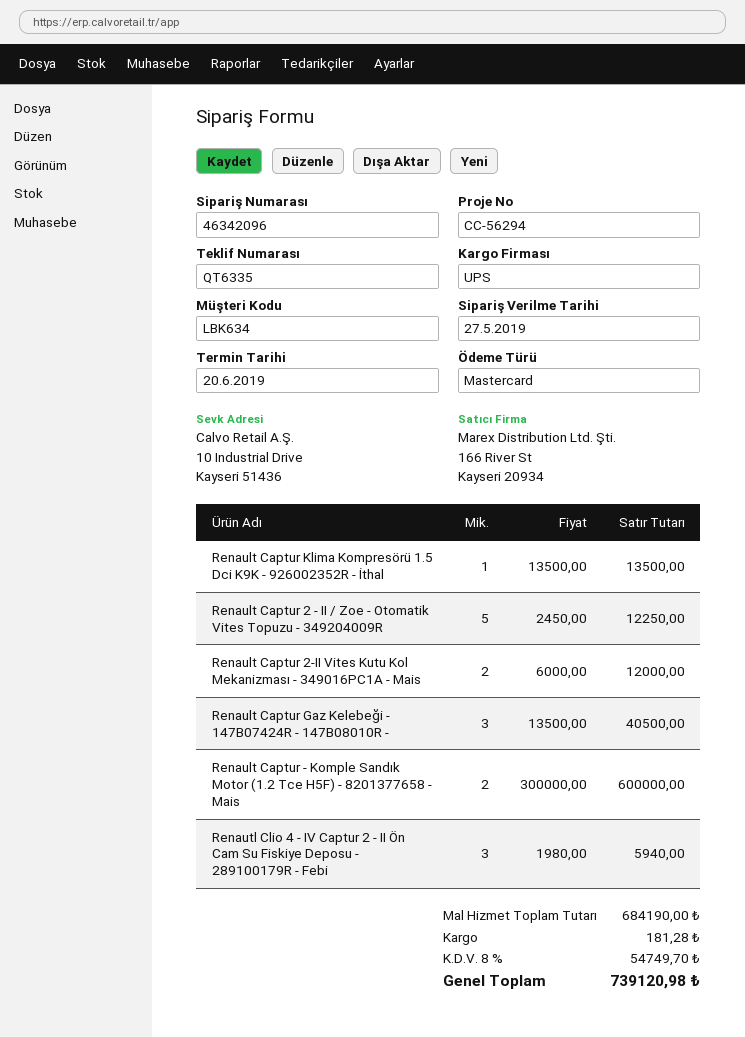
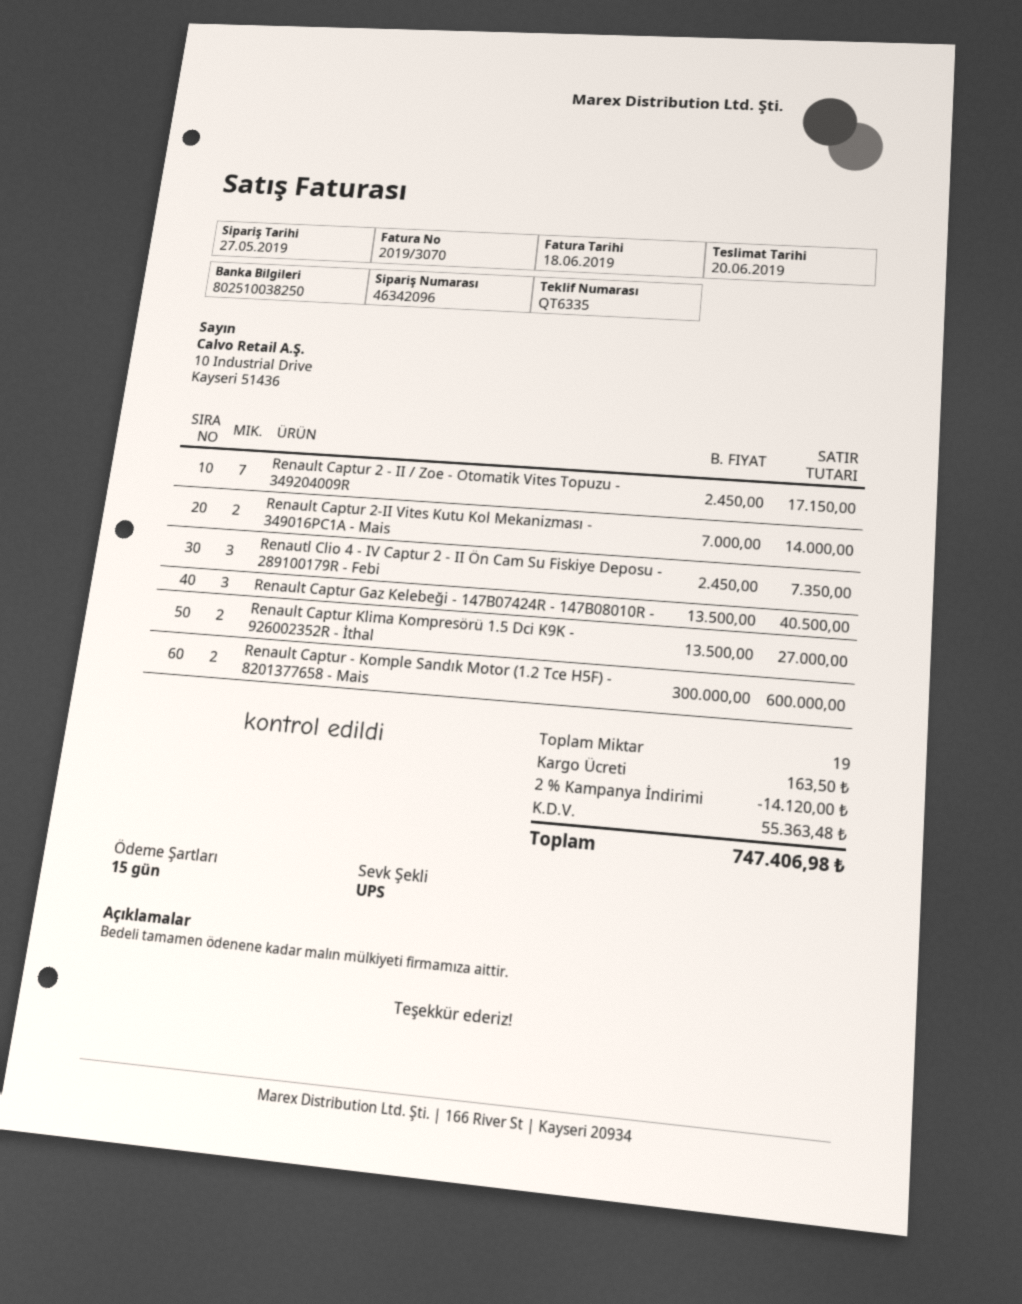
Renault Captur Klima Kompresörü 1.5 Dci K9K - 926002352R - İthal: 1 x 13500.00 = 13500.00 -> 2 x 13500.00 = 27000.00
Renault Captur 2 - II / Zoe - Otomatik Vites Topuzu - 349204009R: 5 x 2450.00 = 12250.00 -> 7 x 2450.00 = 17150.00
Renault Captur 2-II Vites Kutu Kol Mekanizması - 349016PC1A - Mais: 2 x 6000.00 = 12000.00 -> 2 x 7000.00 = 14000.00
Renautl Clio 4 - IV Captur 2 - II Ön Cam Su Fiskiye Deposu - 289100179R - Febi: 3 x 1980.00 = 5940.00 -> 3 x 2450.00 = 7350.00
discount: none -> 2% = 14120.00
shipping: 181.28 -> 163.50
tax: 54749.70 -> 55363.48
total: 739120.98 -> 747406.98

